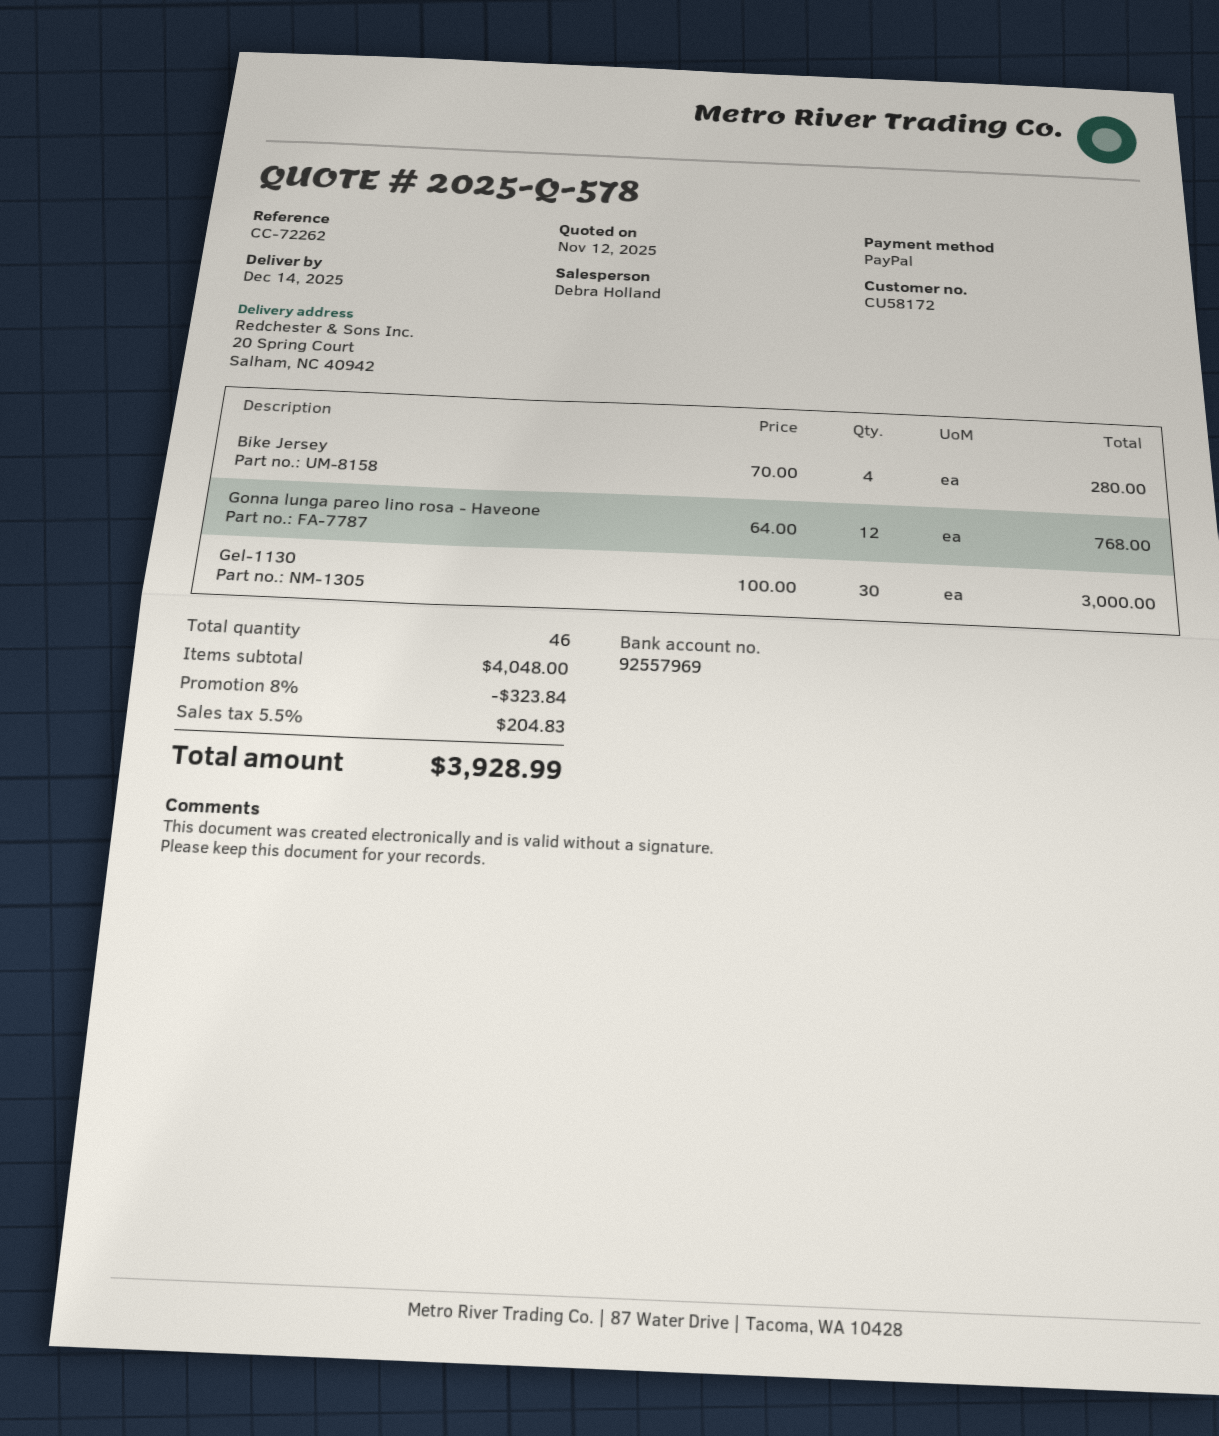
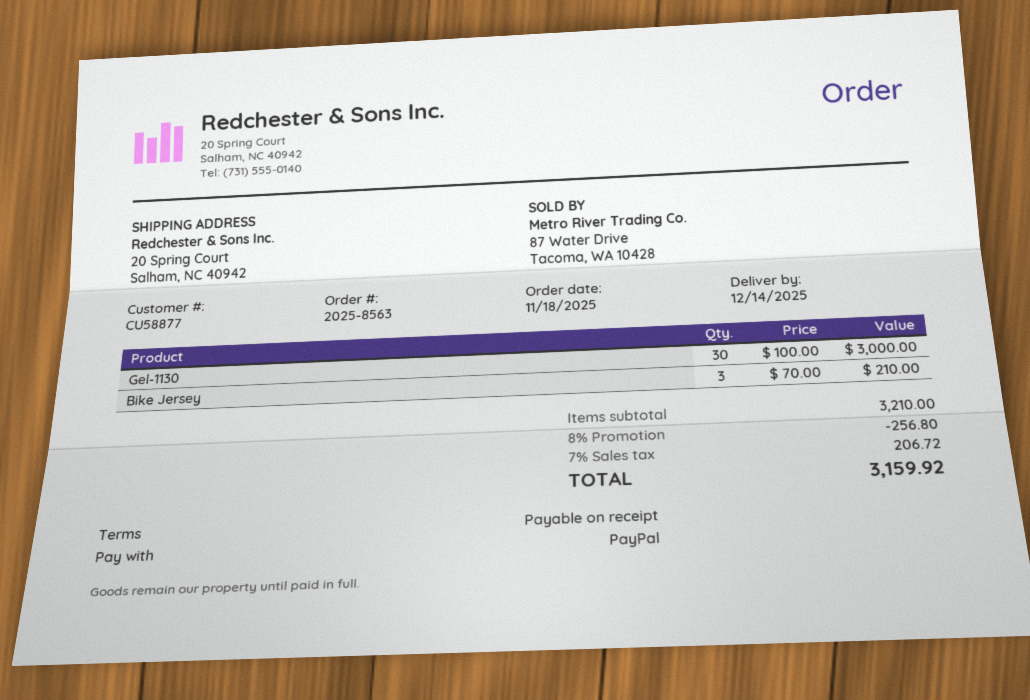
customer number: CU58172 -> CU58877
Bike Jersey: 4 x 70.00 = 280.00 -> 3 x 70.00 = 210.00
Gonna lunga pareo lino rosa - Haveone: 12 x 64.00 = 768.00 -> none
subtotal: 4048.00 -> 3210.00
discount: 8% = 323.84 -> 8% = 256.80
tax: 5.5% = 204.83 -> 7% = 206.72
total: 3928.99 -> 3159.92

